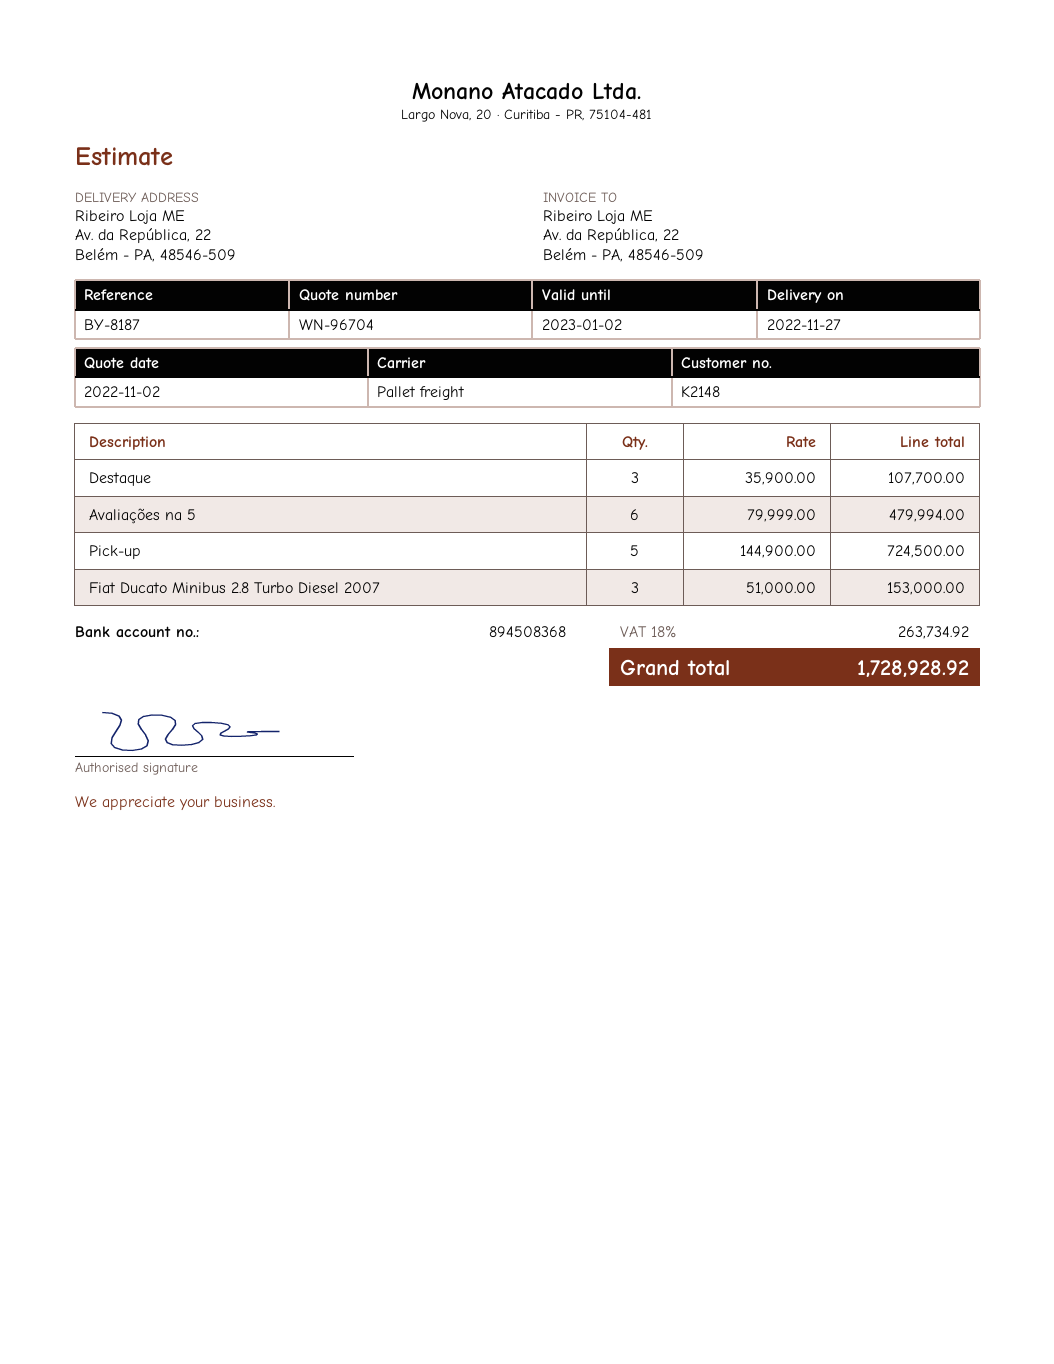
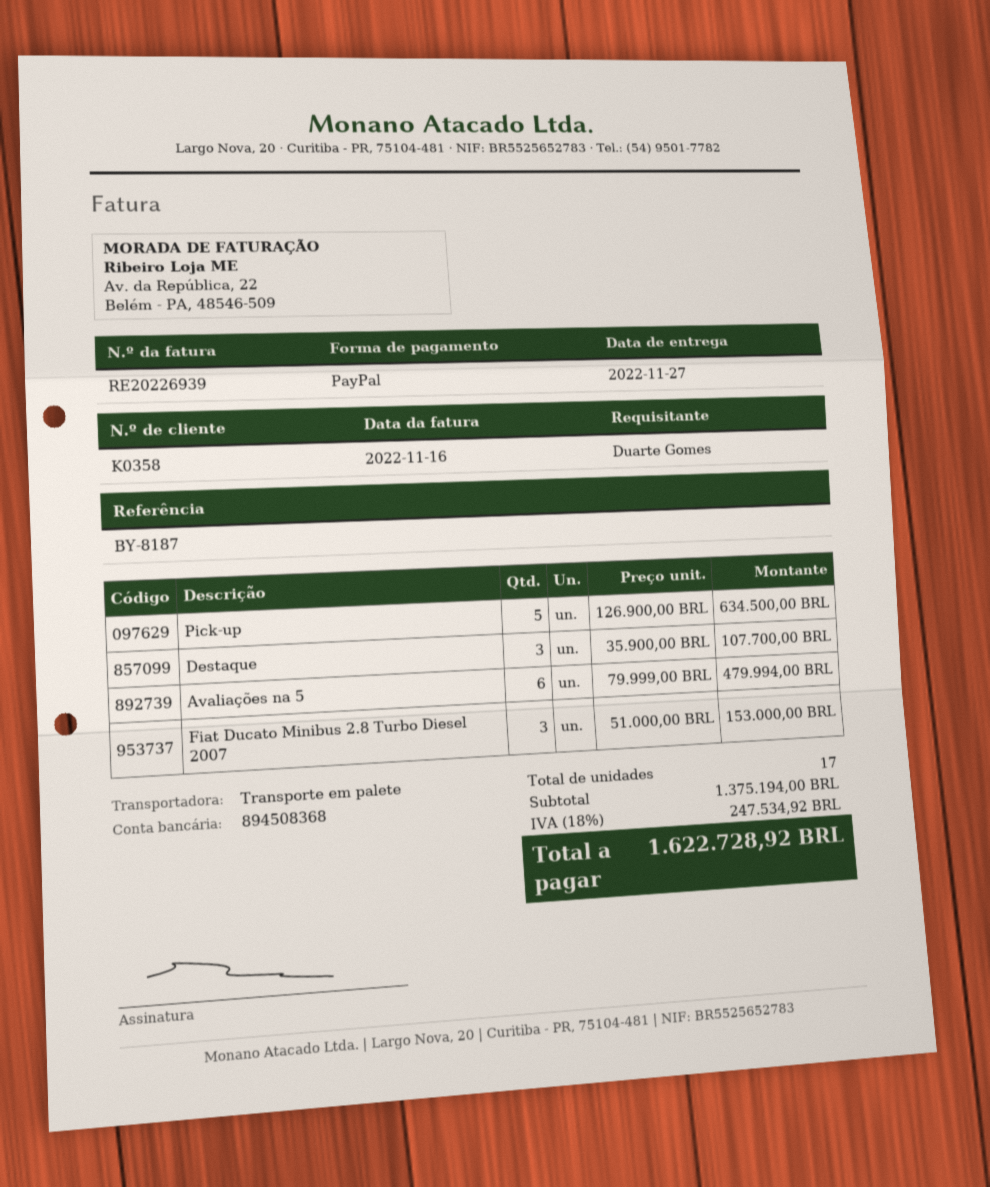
customer number: K2148 -> K0358
Pick-up: 5 x 144900.00 = 724500.00 -> 5 x 126900.00 = 634500.00
tax: 18% = 263734.92 -> 18% = 247534.92
total: 1728928.92 -> 1622728.92

